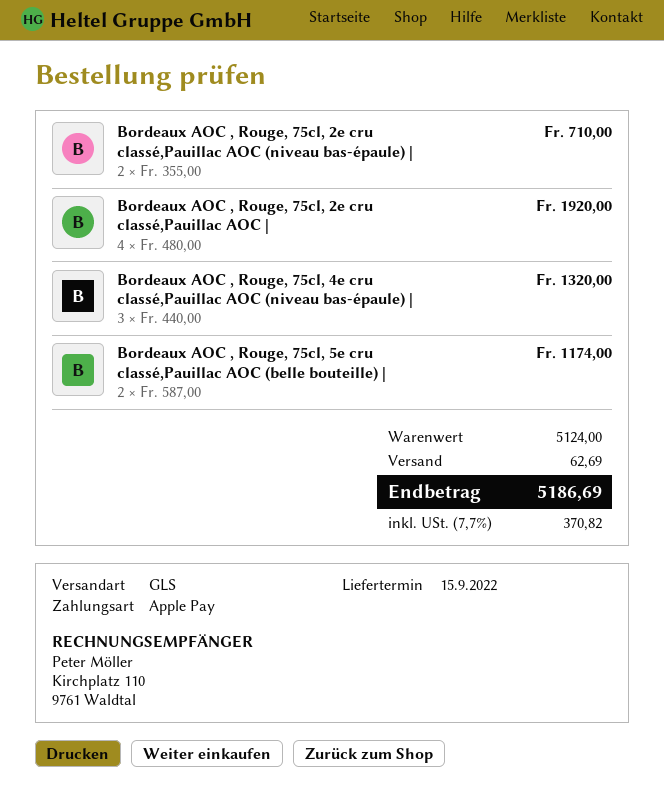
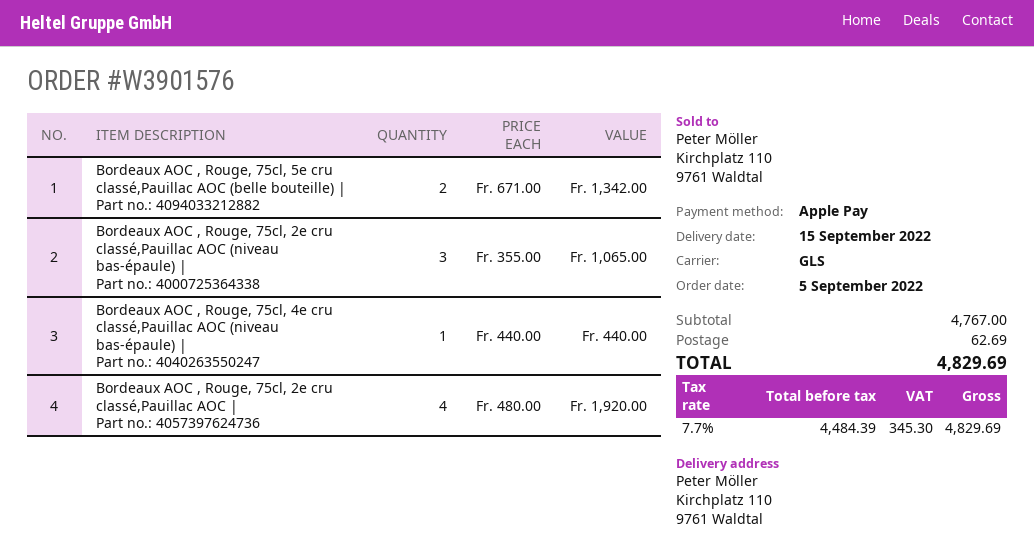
Bordeaux AOC , Rouge, 75cl, 2e cru classé,Pauillac AOC (niveau bas-épaule) |: 2 x 355.00 = 710.00 -> 3 x 355.00 = 1065.00
Bordeaux AOC , Rouge, 75cl, 4e cru classé,Pauillac AOC (niveau bas-épaule) |: 3 x 440.00 = 1320.00 -> 1 x 440.00 = 440.00
Bordeaux AOC , Rouge, 75cl, 5e cru classé,Pauillac AOC (belle bouteille) |: 2 x 587.00 = 1174.00 -> 2 x 671.00 = 1342.00
subtotal: 5124.00 -> 4767.00
tax: 7.7% = 370.82 -> 7.7% = 345.30
total: 5186.69 -> 4829.69

